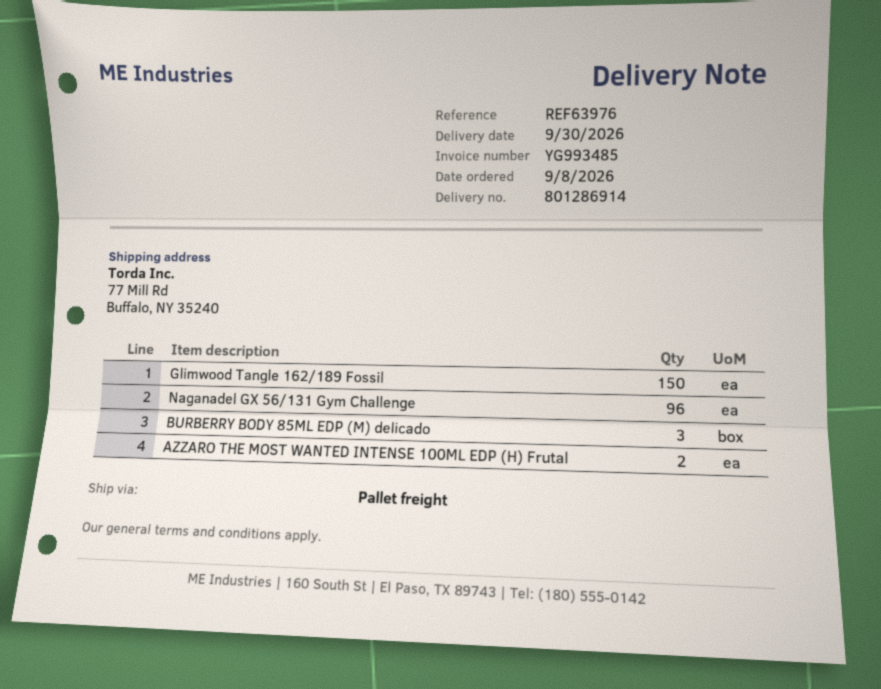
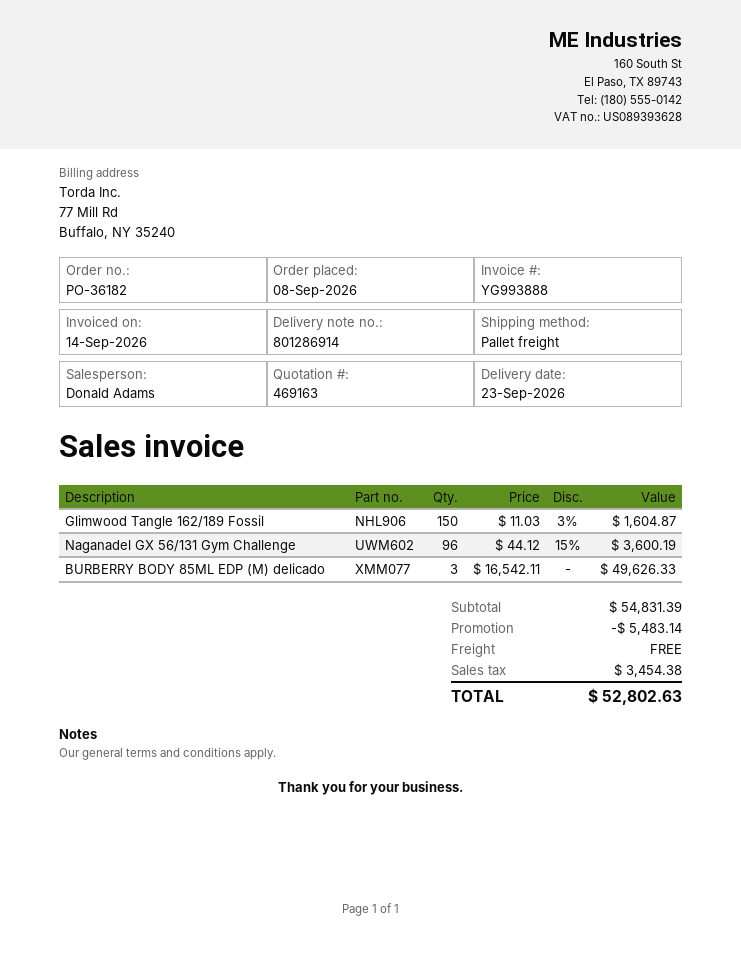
delivery date: 2026-09-30 -> 2026-09-23
invoice number: YG993485 -> YG993888
AZZARO THE MOST WANTED INTENSE 100ML EDP (H) Frutal: 2 -> none

